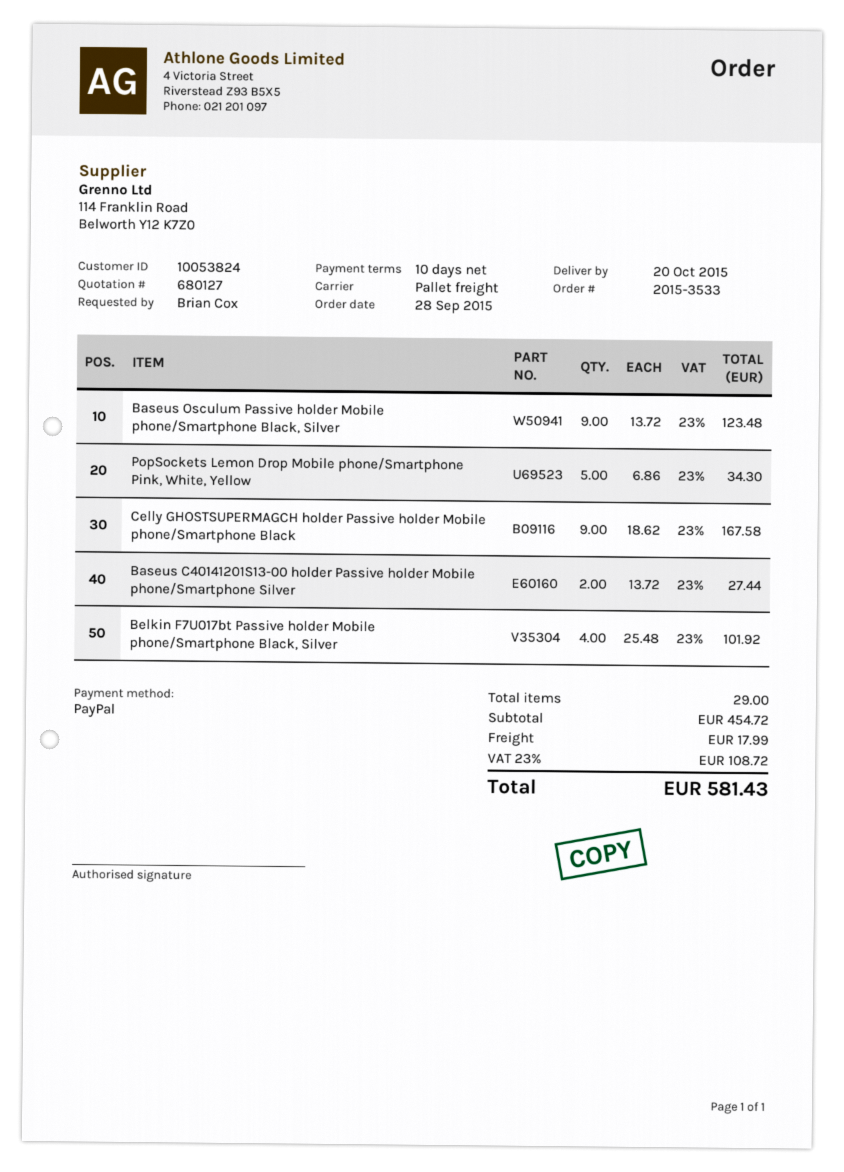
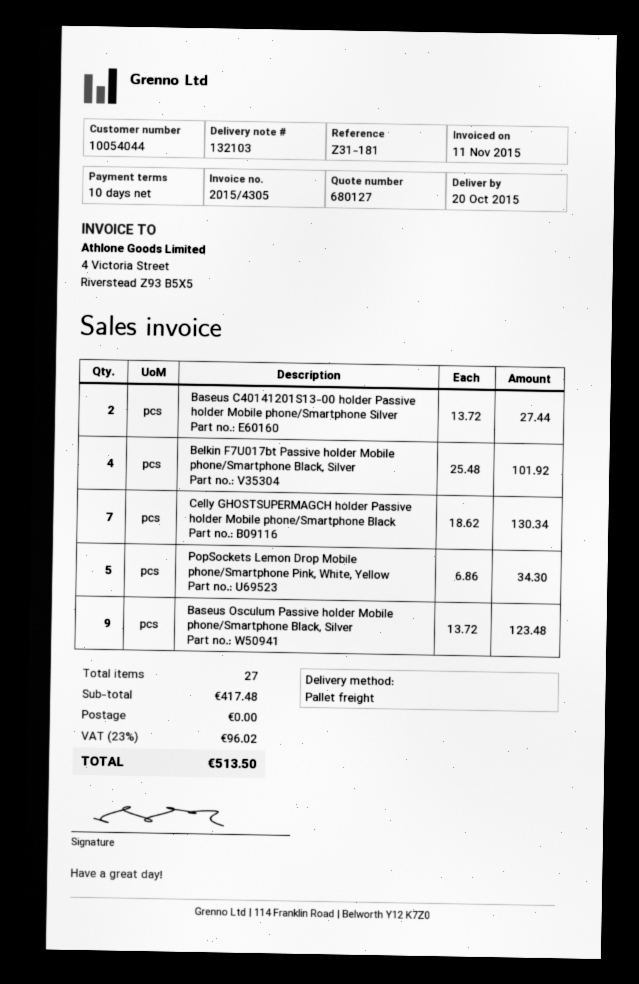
customer number: 10053824 -> 10054044
Celly GHOSTSUPERMAGCH holder Passive holder Mobile phone/Smartphone Black: 9 x 18.62 = 167.58 -> 7 x 18.62 = 130.34
total quantity: 29 -> 27
subtotal: 454.72 -> 417.48
shipping: 17.99 -> 0.00
tax: 23% = 108.72 -> 23% = 96.02
total: 581.43 -> 513.50

